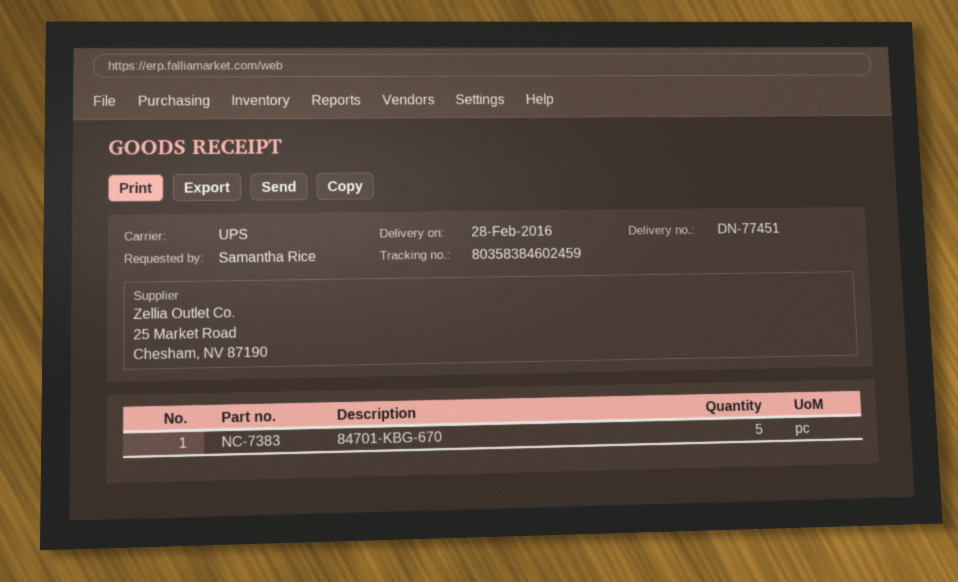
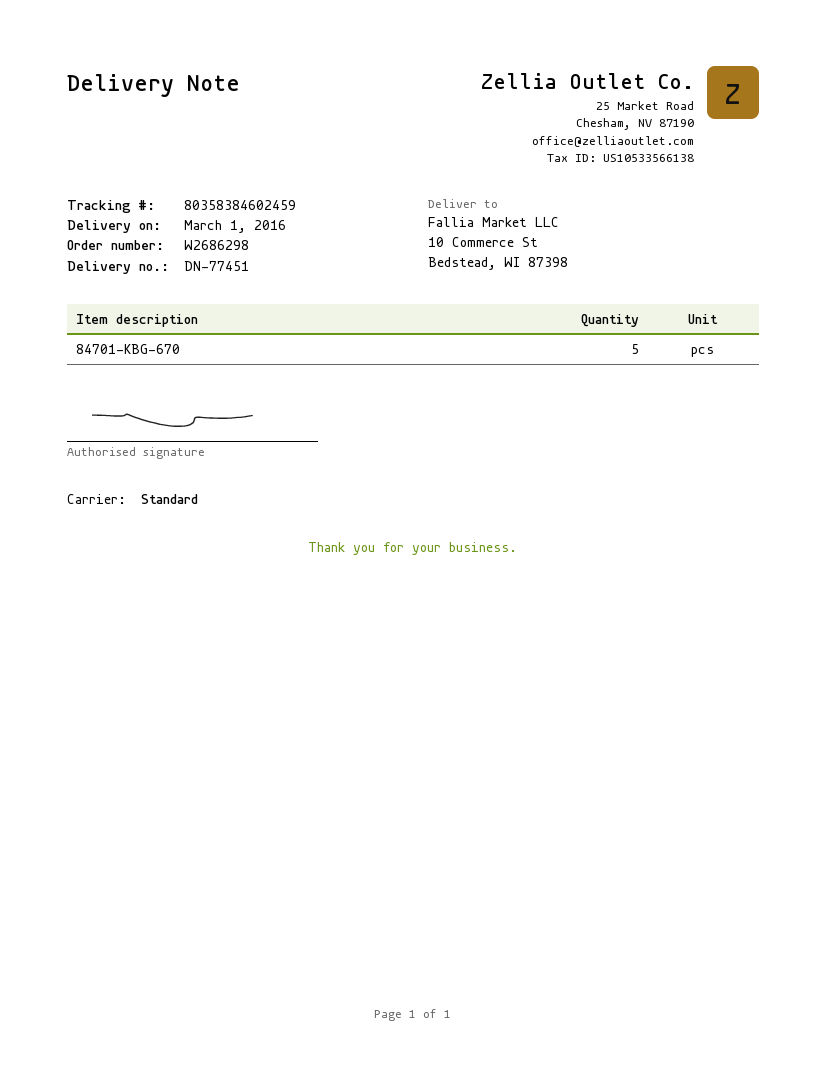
delivery date: 2016-02-28 -> 2016-03-01
shipping method: UPS -> standard

